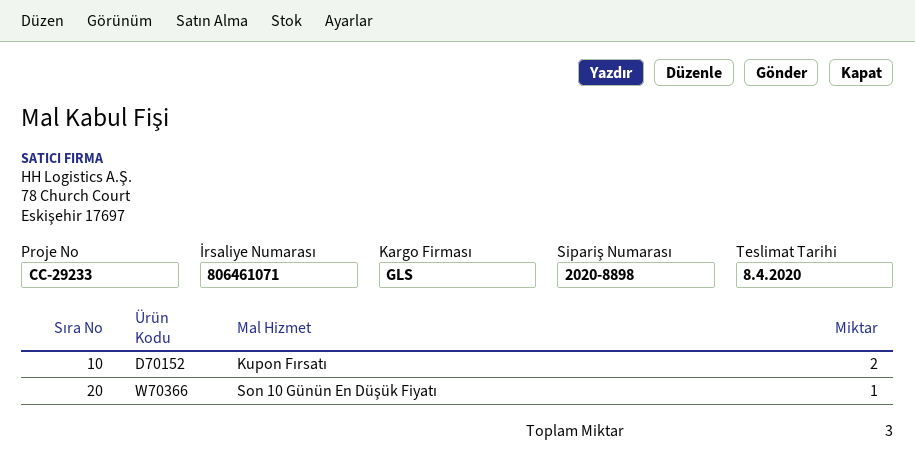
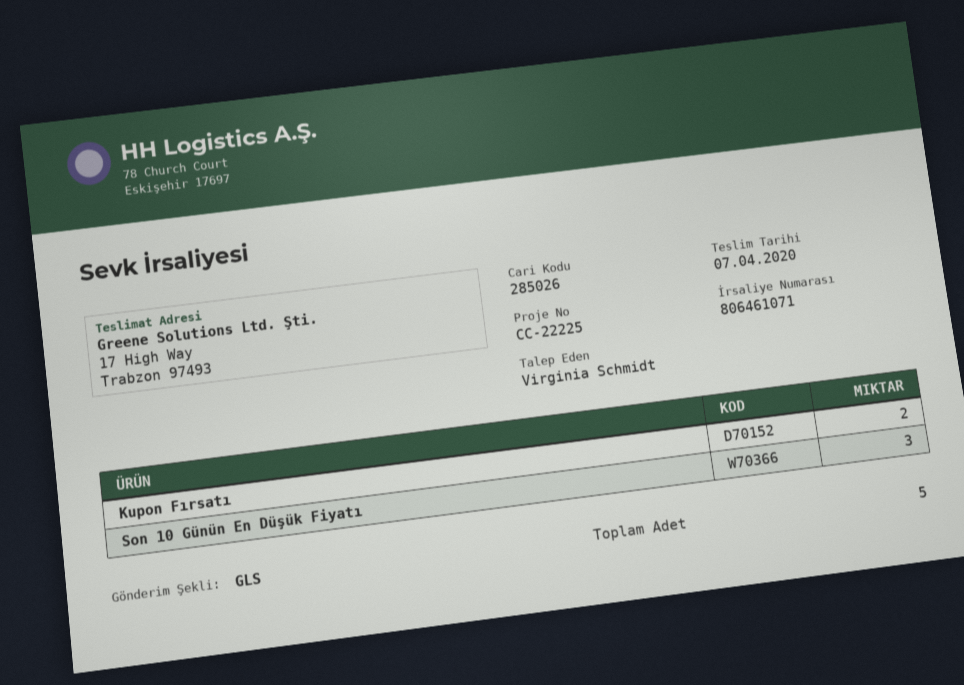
delivery date: 2020-04-08 -> 2020-04-07
reference: CC-29233 -> CC-22225
Son 10 Günün En Düşük Fiyatı: 1 -> 3
total quantity: 3 -> 5

